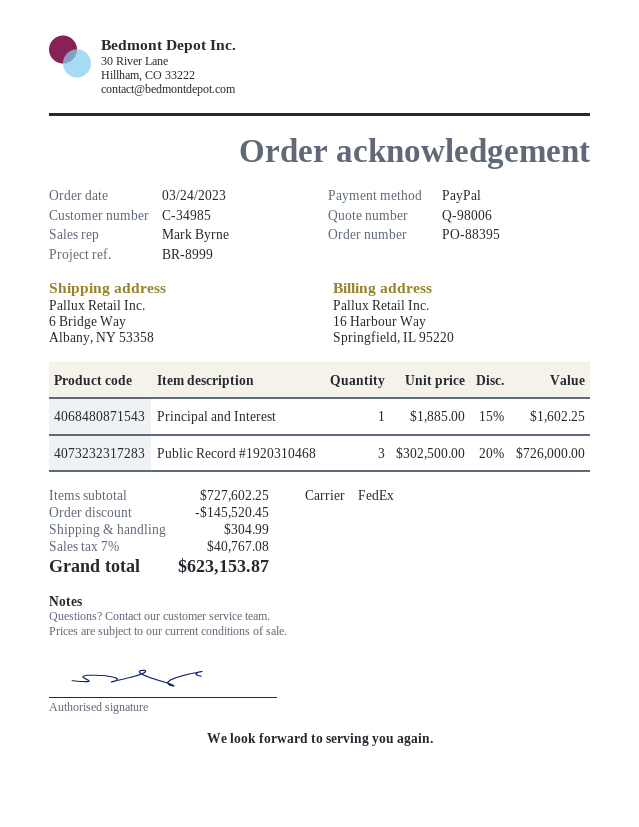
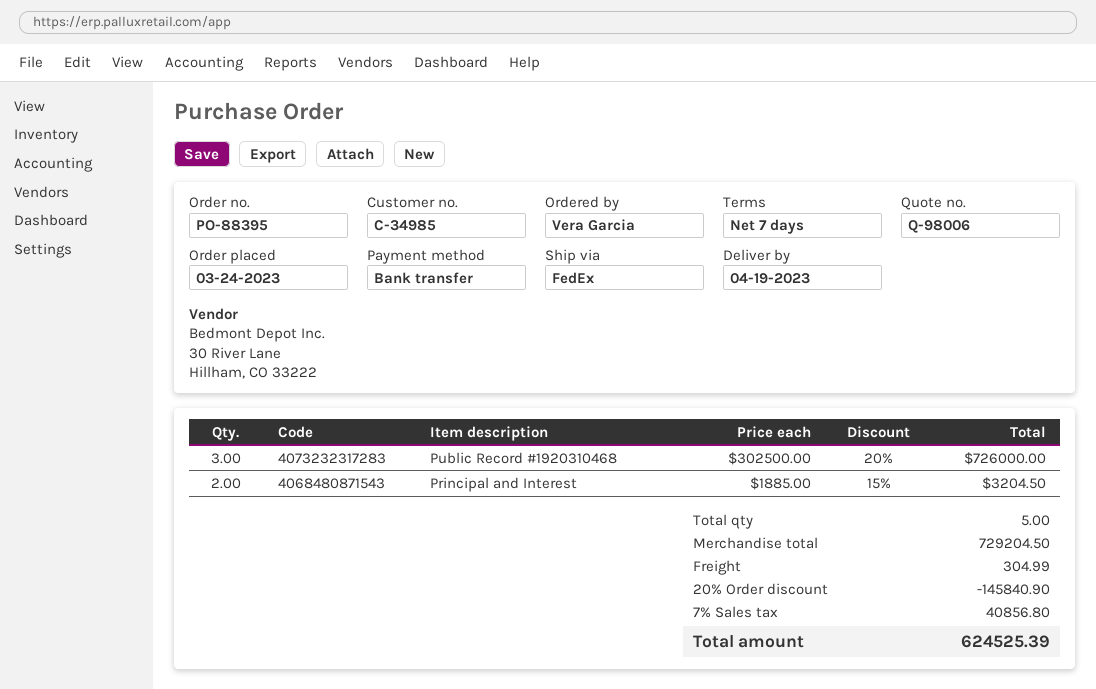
payment method: PayPal -> bank transfer
Principal and Interest: 1 x 1885.00 - 15% = 1602.25 -> 2 x 1885.00 - 15% = 3204.50
subtotal: 727602.25 -> 729204.50
discount: 145520.45 -> 145840.90
tax: 7% = 40767.08 -> 7% = 40856.80
total: 623153.87 -> 624525.39

